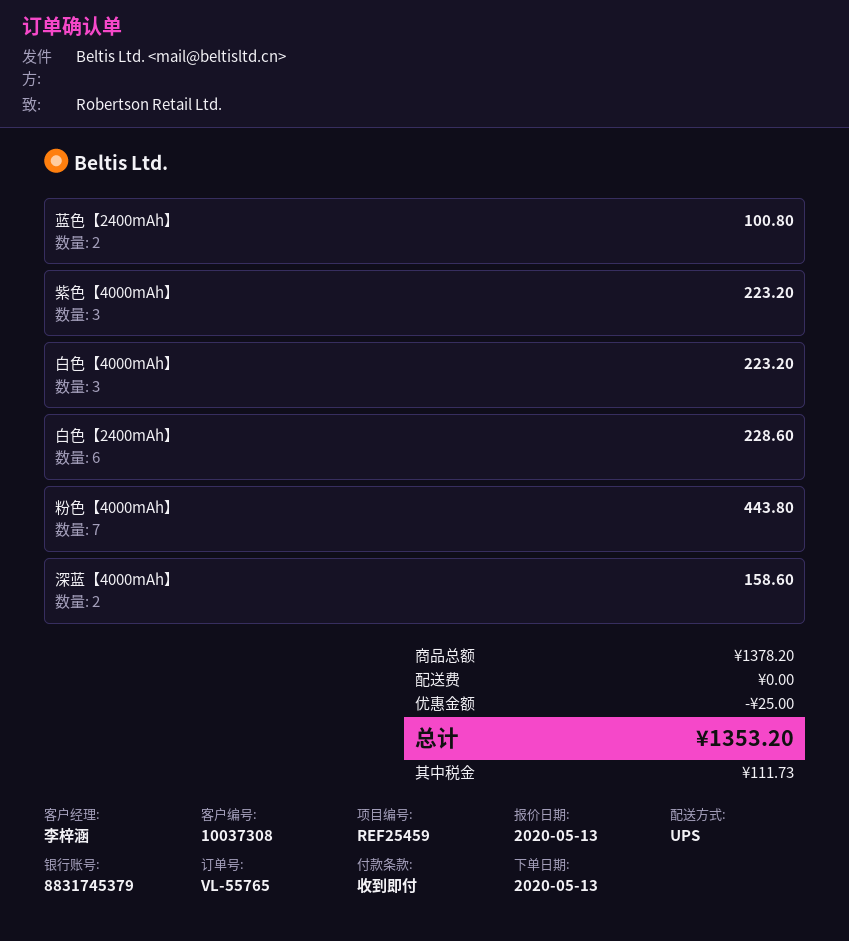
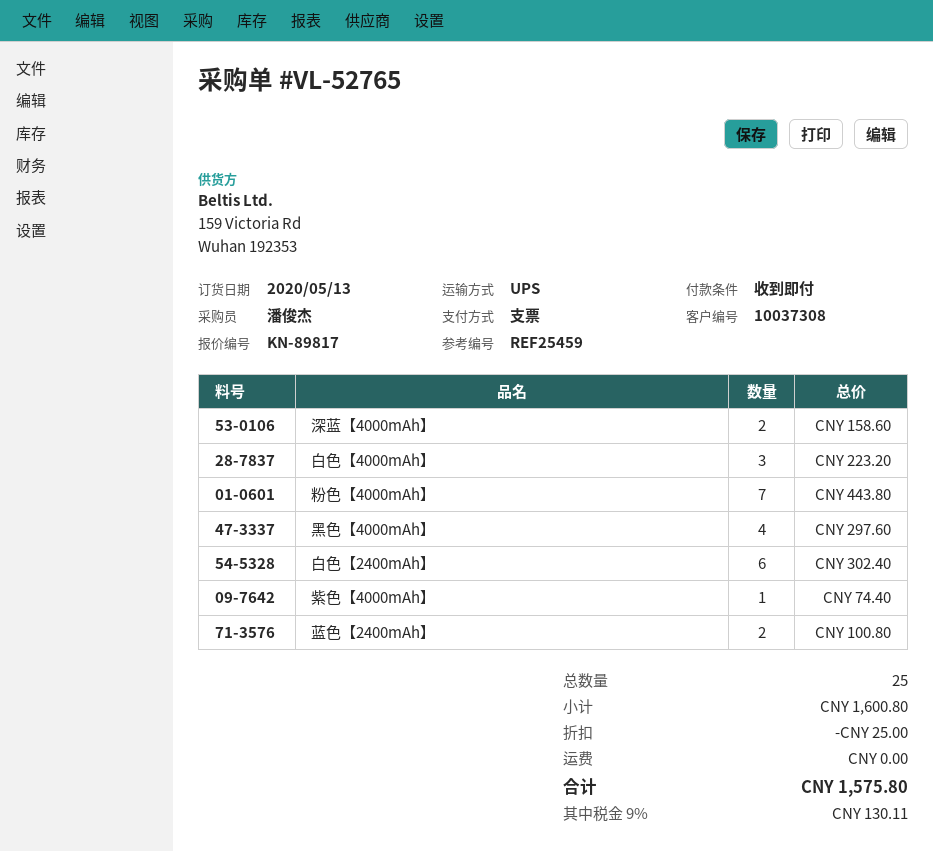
order number: VL-55765 -> VL-52765
紫色【4000mAh】: 3 for 223.20 -> 1 for 74.40
白色【2400mAh】: 6 for 228.60 -> 6 for 302.40
黑色【4000mAh】: none -> 4 for 297.60
subtotal: 1378.20 -> 1600.80
tax: 111.73 -> 130.11
total: 1353.20 -> 1575.80

